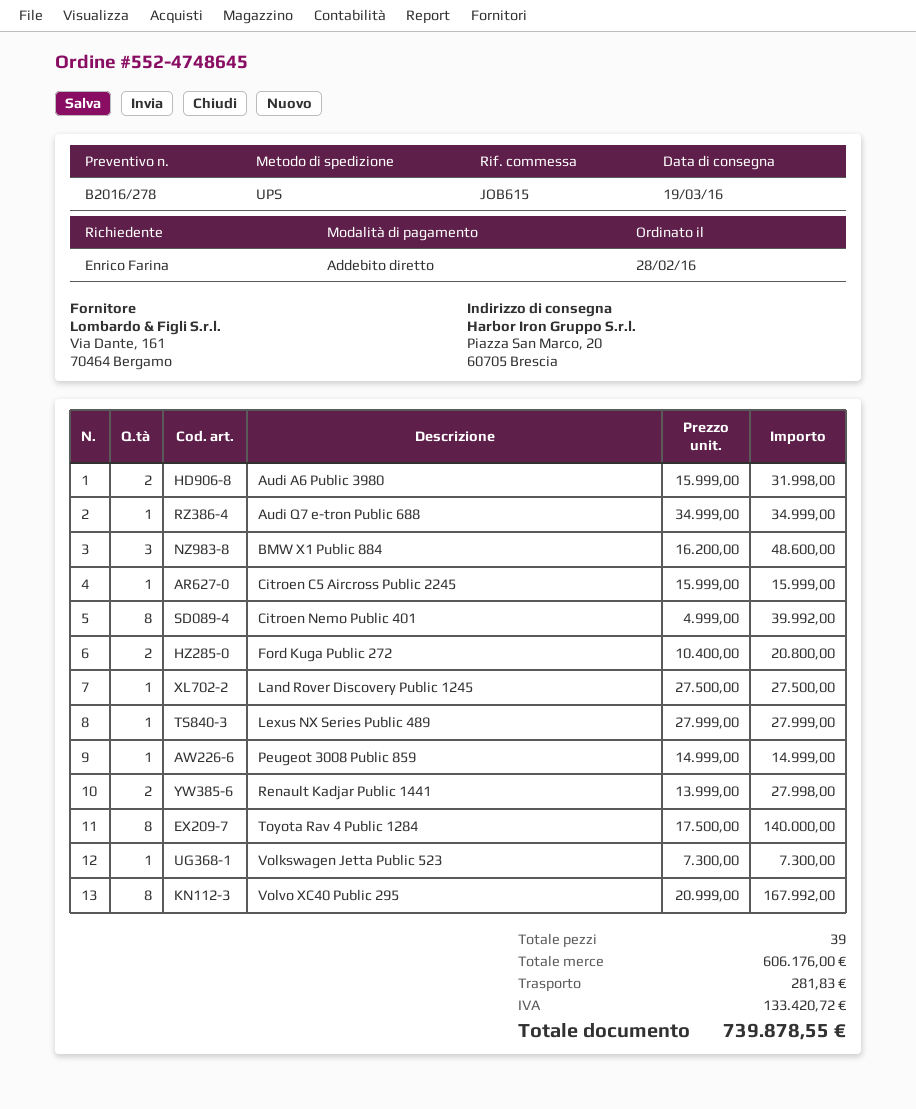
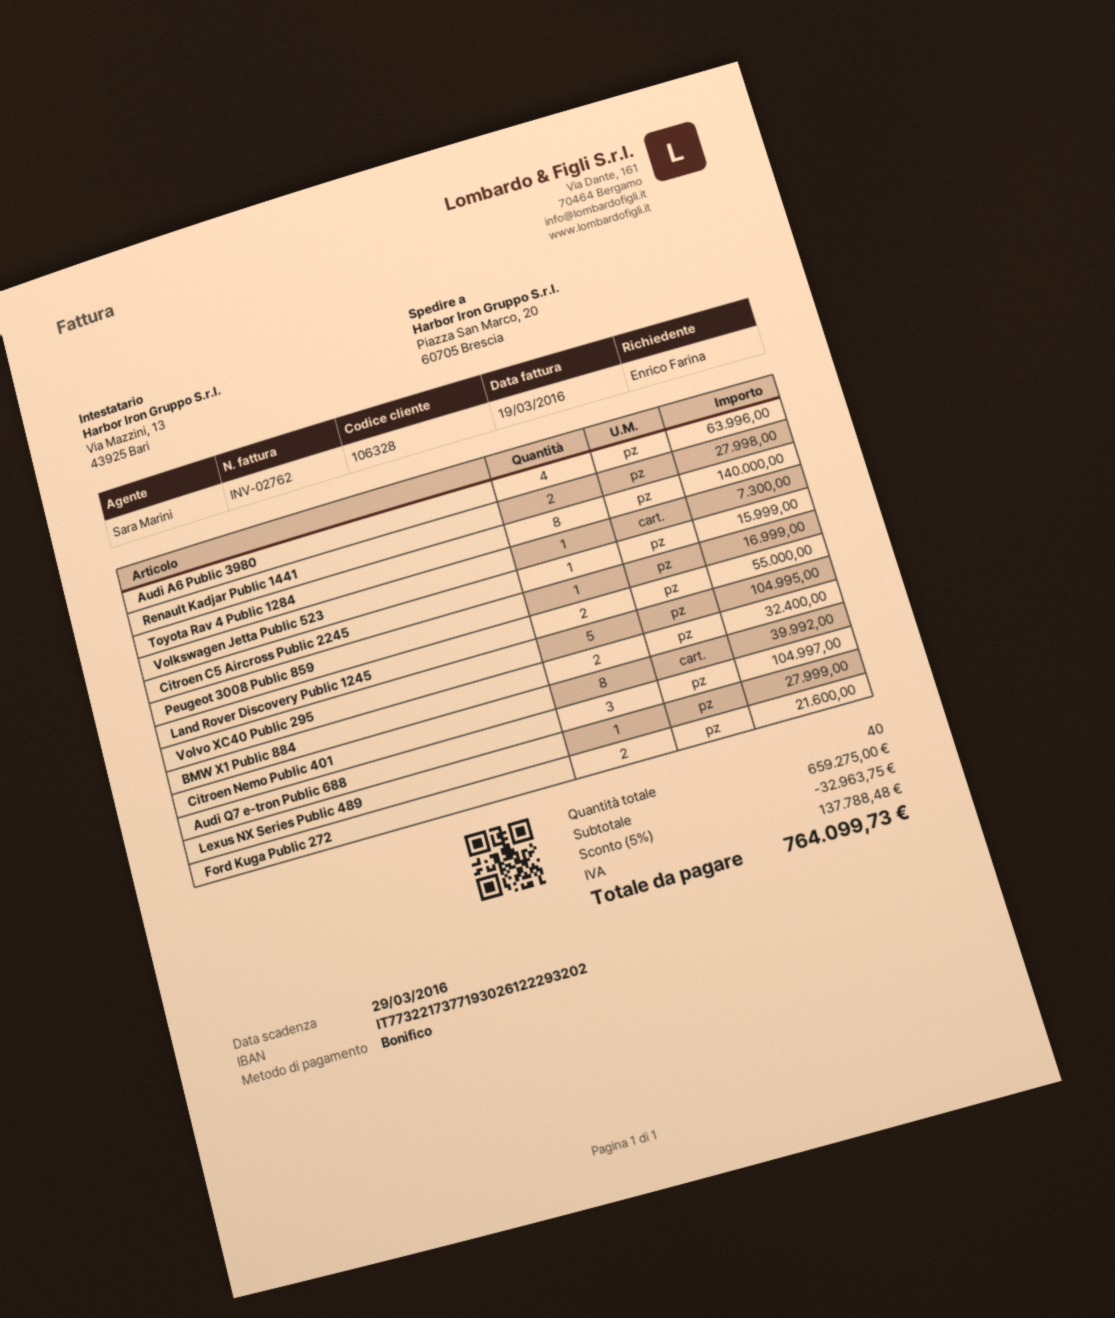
payment method: direct debit -> bank transfer
Audi A6 Public 3980: 2 for 31998.00 -> 4 for 63996.00
Audi Q7 e-tron Public 688: 1 for 34999.00 -> 3 for 104997.00
BMW X1 Public 884: 3 for 48600.00 -> 2 for 32400.00
Ford Kuga Public 272: 2 for 20800.00 -> 2 for 21600.00
Land Rover Discovery Public 1245: 1 for 27500.00 -> 2 for 55000.00
Peugeot 3008 Public 859: 1 for 14999.00 -> 1 for 16999.00
Volvo XC40 Public 295: 8 for 167992.00 -> 5 for 104995.00
total quantity: 39 -> 40
subtotal: 606176.00 -> 659275.00
discount: none -> 5% = 32963.75
shipping: 281.83 -> none
tax: 133420.72 -> 137788.48
total: 739878.55 -> 764099.73

